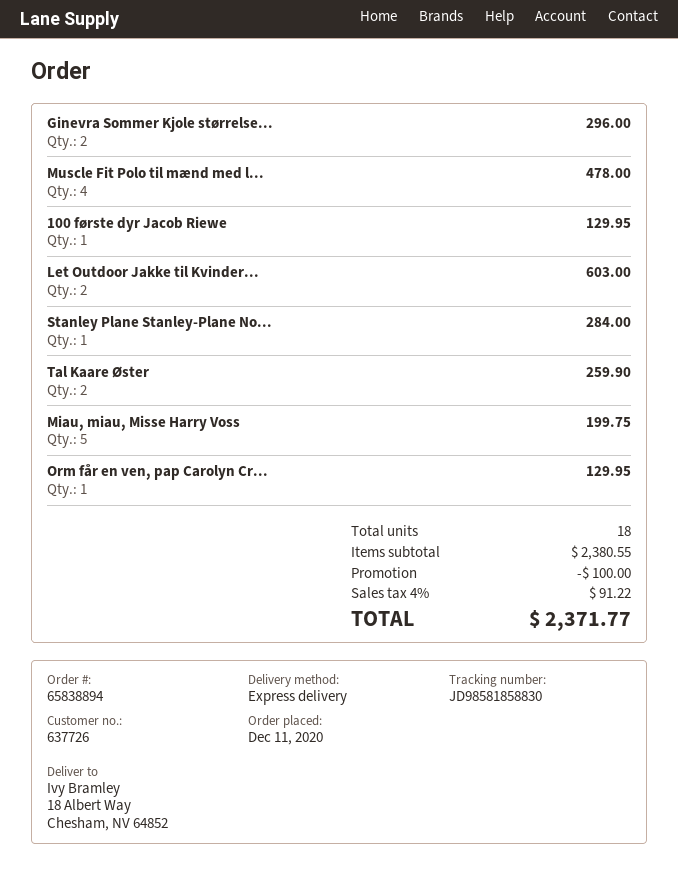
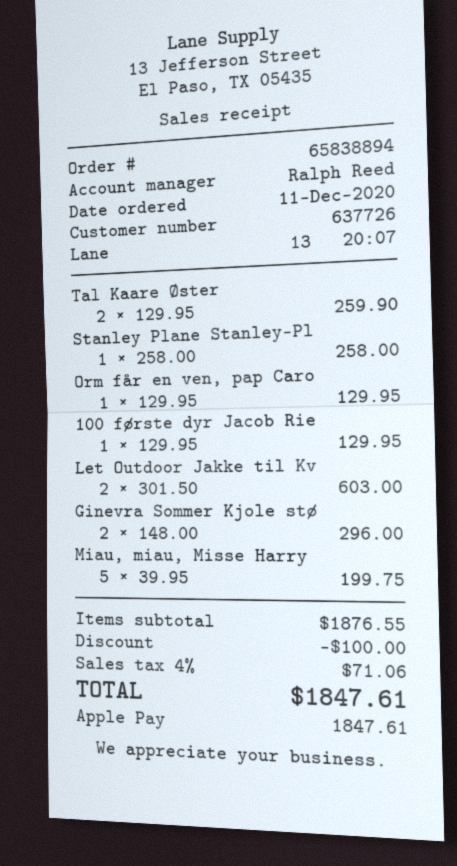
Muscle Fit Polo til mænd med l...: 4 for 478.00 -> none
Stanley Plane Stanley-Plane No...: 1 for 284.00 -> 1 for 258.00
subtotal: 2380.55 -> 1876.55
tax: 4% = 91.22 -> 4% = 71.06
total: 2371.77 -> 1847.61

